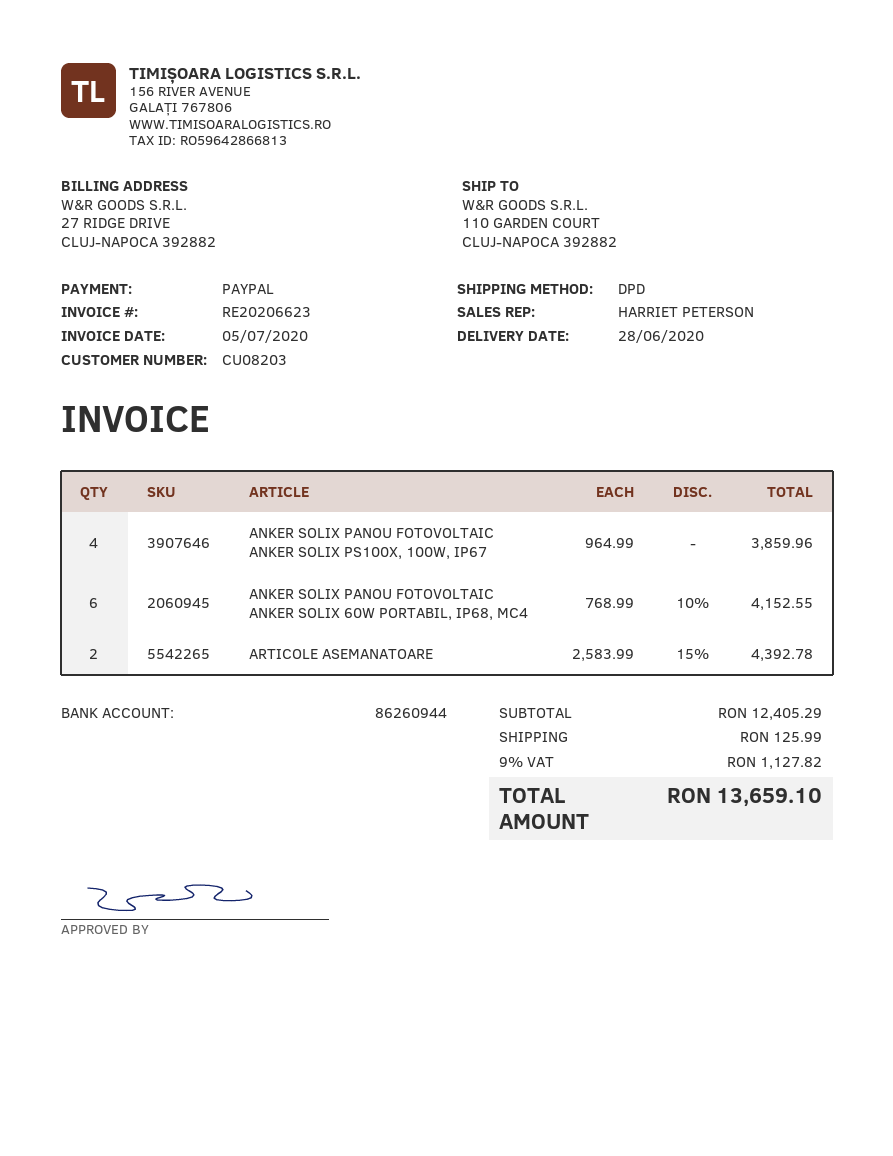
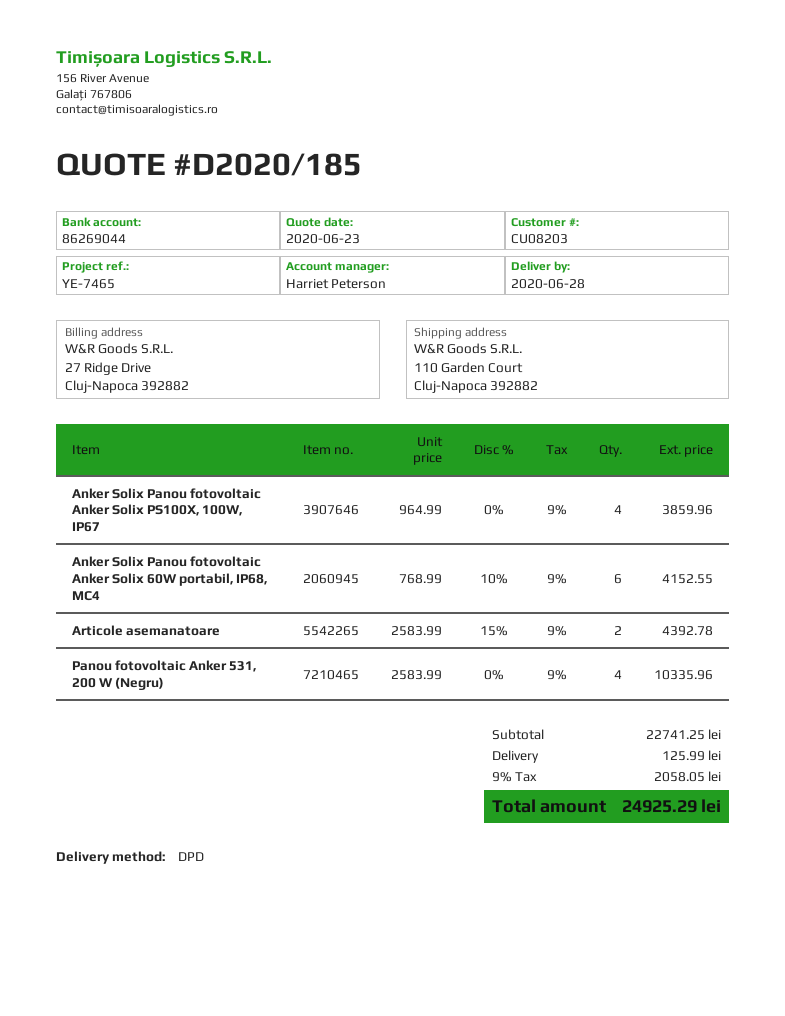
bank account: 86260944 -> 86269044
Panou fotovoltaic Anker 531, 200 W (Negru): none -> 4 x 2583.99 = 10335.96
subtotal: 12405.29 -> 22741.25
tax: 9% = 1127.82 -> 9% = 2058.05
total: 13659.10 -> 24925.29

